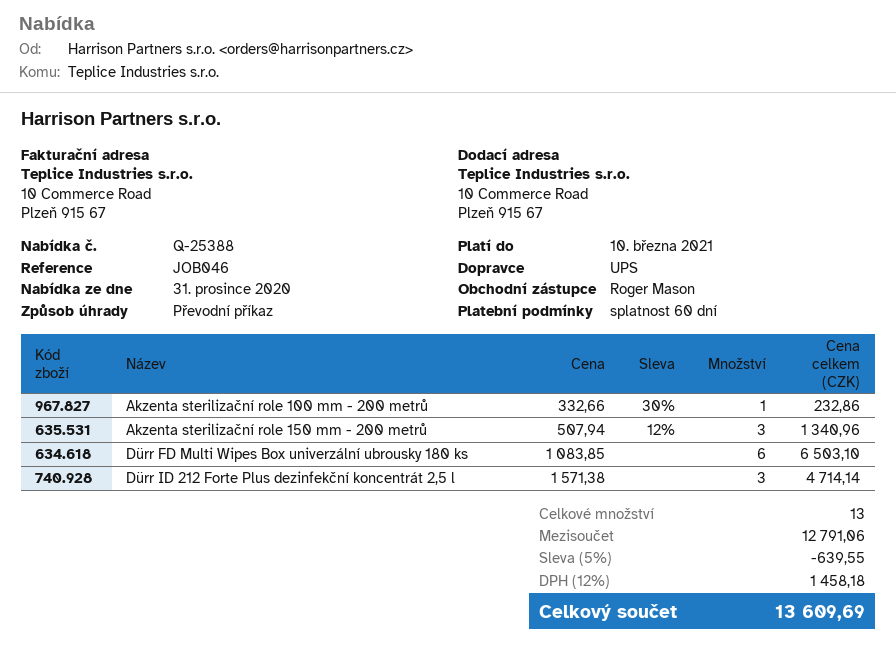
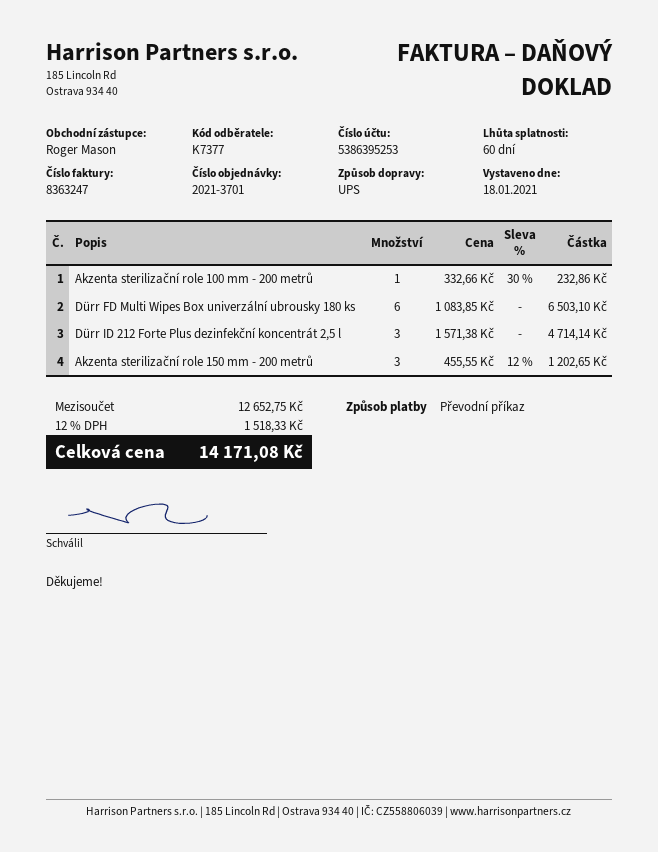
Akzenta sterilizační role 150 mm - 200 metrů: 3 x 507.94 - 12% = 1340.96 -> 3 x 455.55 - 12% = 1202.65
subtotal: 12791.06 -> 12652.75
discount: 5% = 639.55 -> none
tax: 12% = 1458.18 -> 12% = 1518.33
total: 13609.69 -> 14171.08

